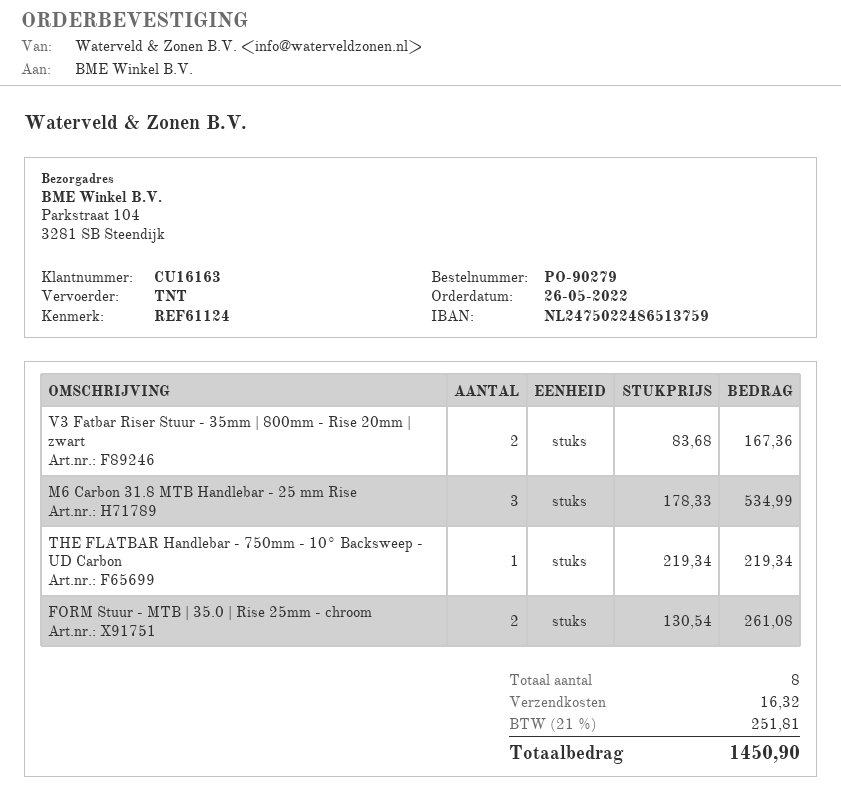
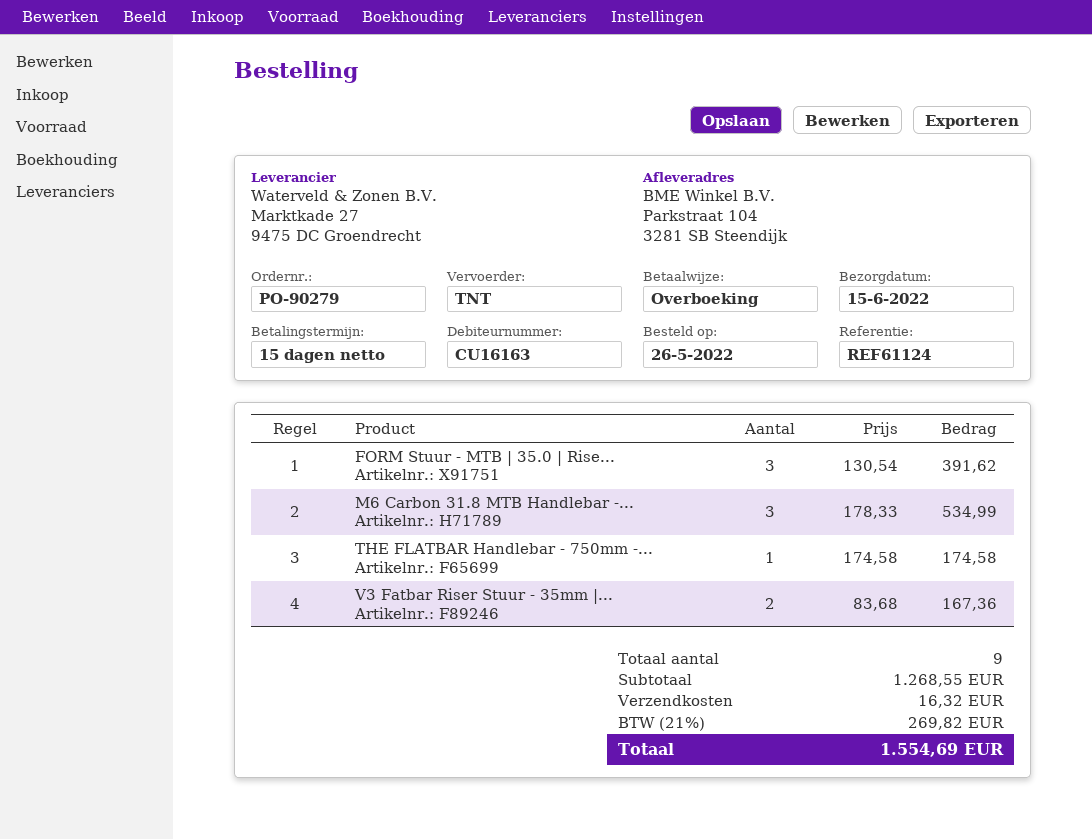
THE FLATBAR Handlebar - 750mm - 10° Backsweep - UD Carbon: 1 x 219.34 = 219.34 -> 1 x 174.58 = 174.58
FORM Stuur - MTB | 35.0 | Rise 25mm - chroom: 2 x 130.54 = 261.08 -> 3 x 130.54 = 391.62
total quantity: 8 -> 9
tax: 21% = 251.81 -> 21% = 269.82
total: 1450.90 -> 1554.69

